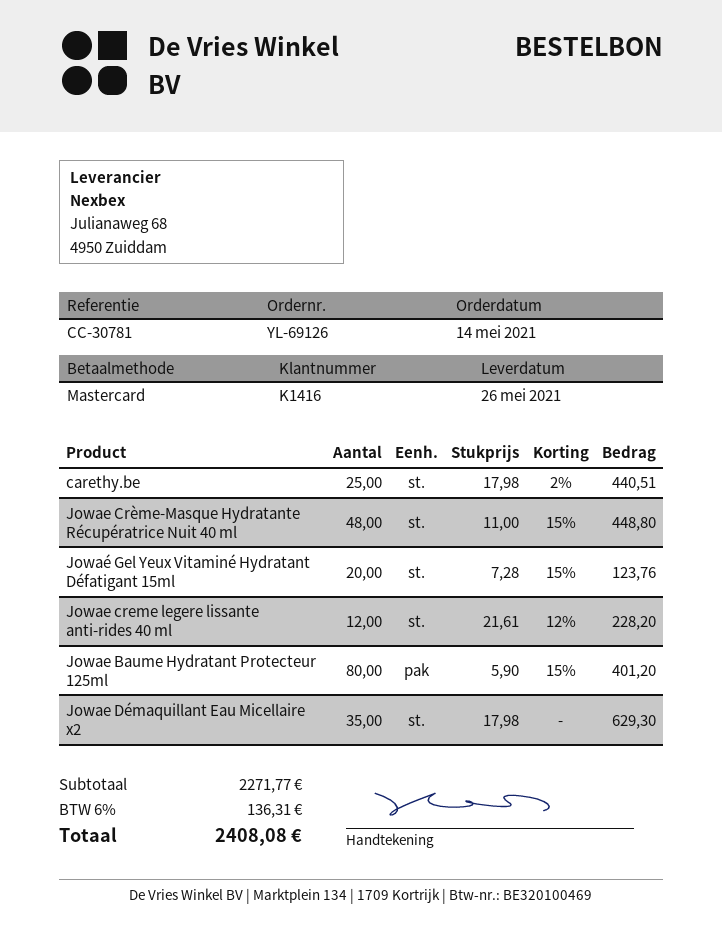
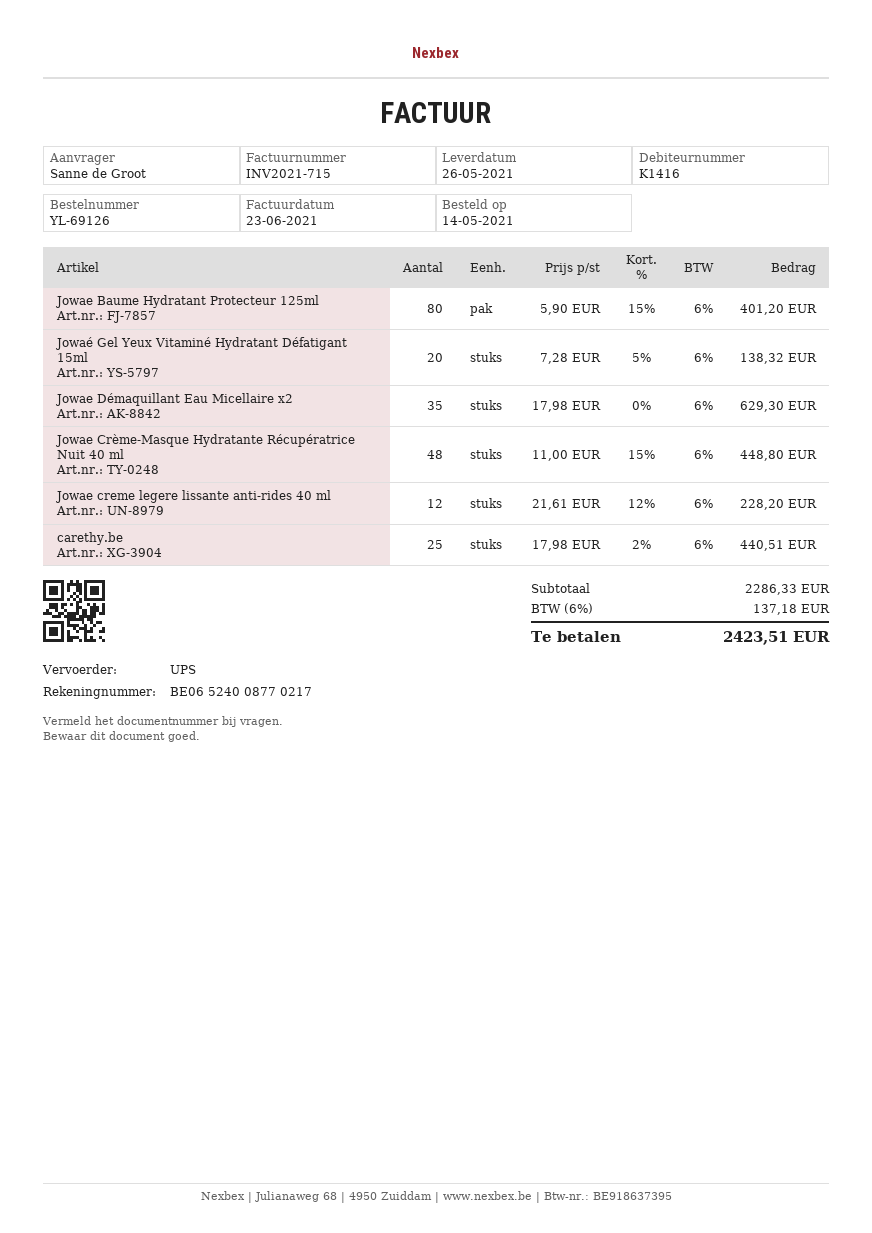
Jowaé Gel Yeux Vitaminé Hydratant Défatigant 15ml: 20 x 7.28 - 15% = 123.76 -> 20 x 7.28 - 5% = 138.32
subtotal: 2271.77 -> 2286.33
tax: 6% = 136.31 -> 6% = 137.18
total: 2408.08 -> 2423.51

